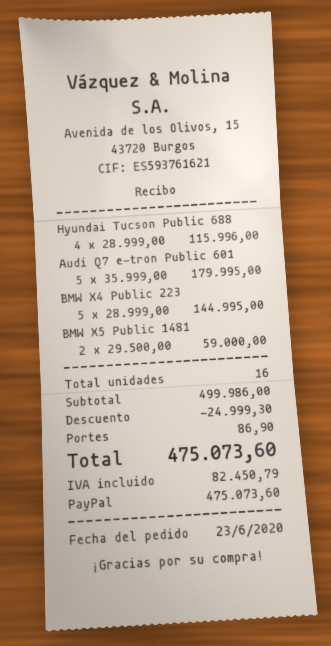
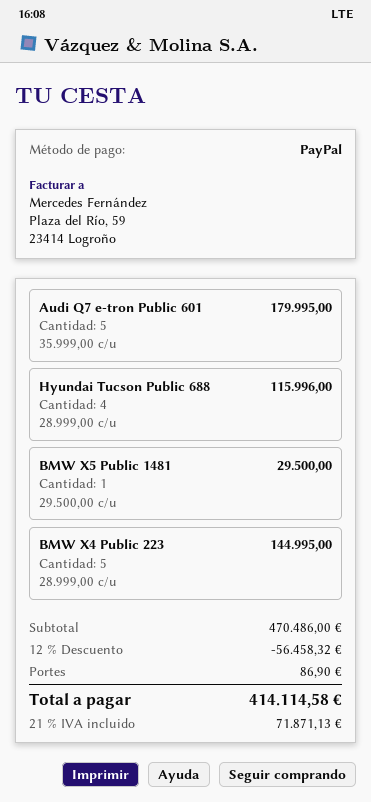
BMW X5 Public 1481: 2 x 29500.00 = 59000.00 -> 1 x 29500.00 = 29500.00
subtotal: 499986.00 -> 470486.00
discount: 24999.30 -> 56458.32
tax: 82450.79 -> 71871.13
total: 475073.60 -> 414114.58

